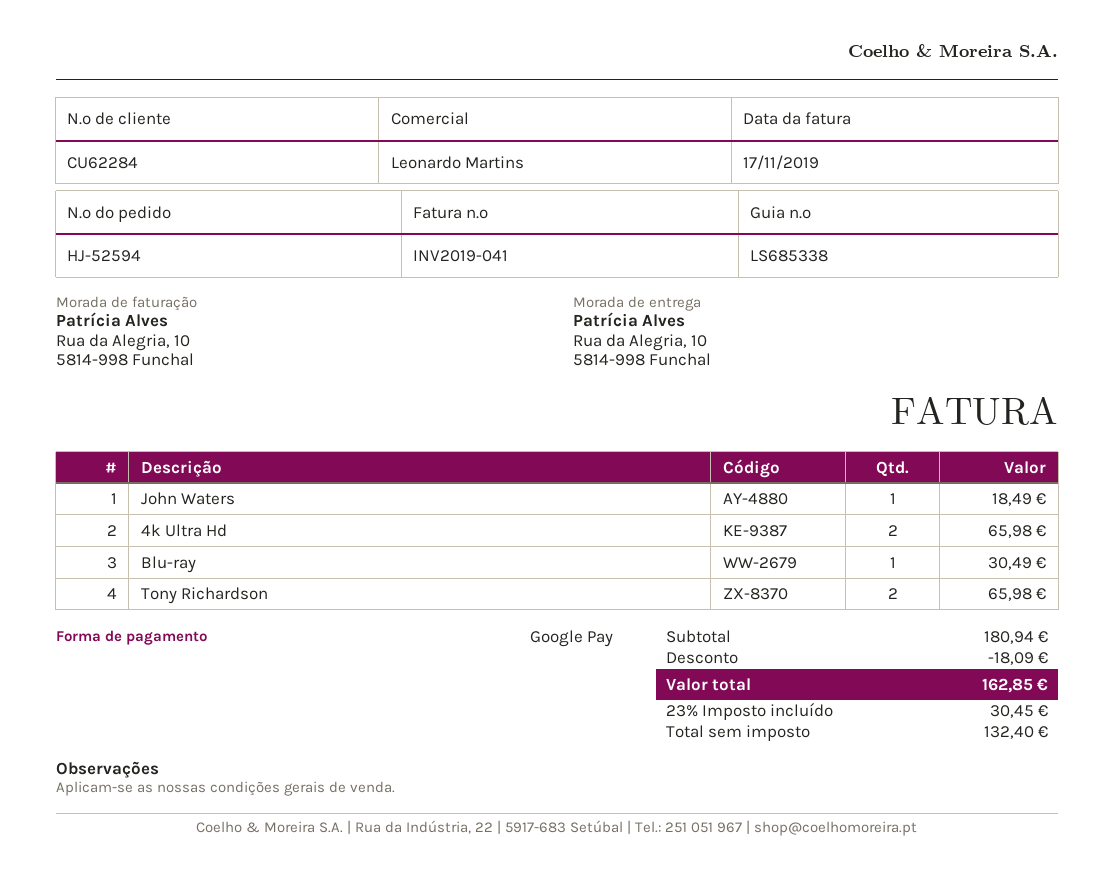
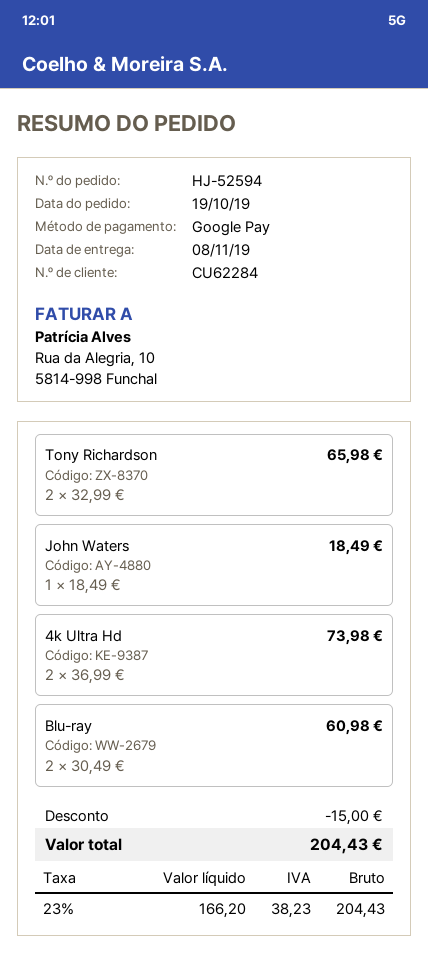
4k Ultra Hd: 2 for 65.98 -> 2 for 73.98
Blu-ray: 1 for 30.49 -> 2 for 60.98
discount: 18.09 -> 15.00
net: 132.40 -> 166.20
tax: 23% = 30.45 -> 23% = 38.23
total: 162.85 -> 204.43

